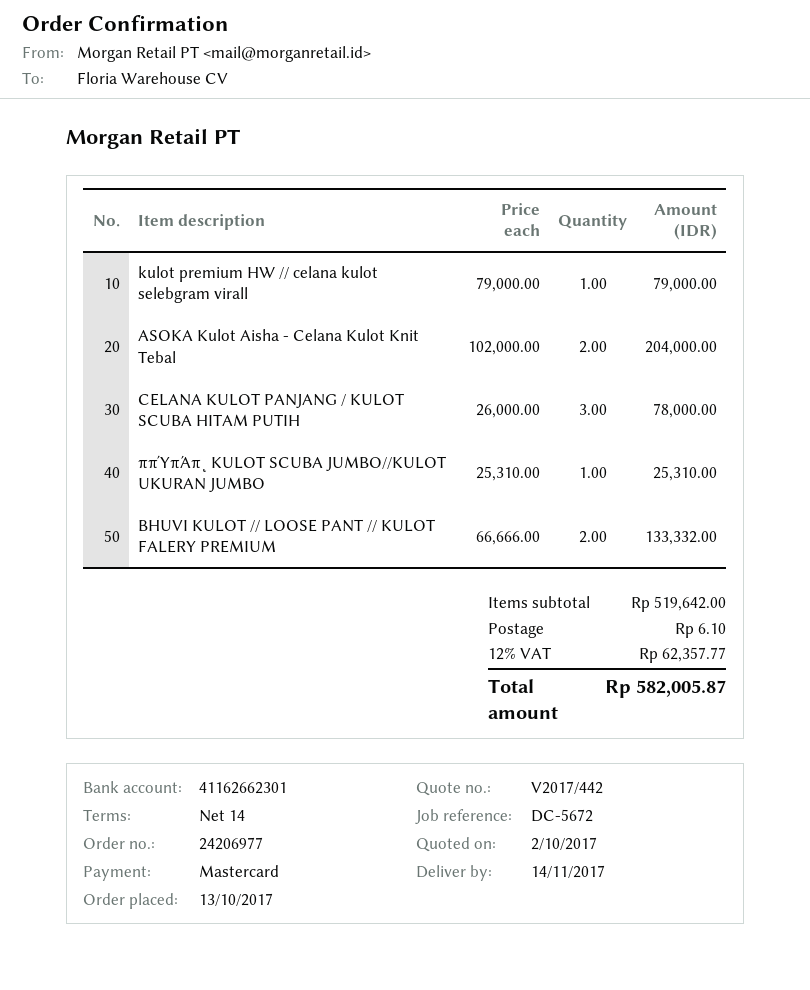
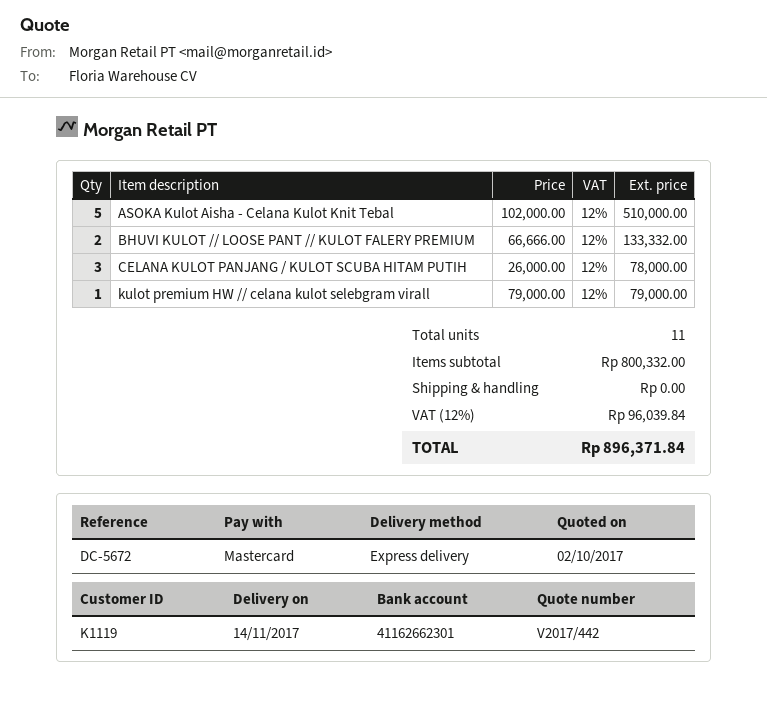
ASOKA Kulot Aisha - Celana Kulot Knit Tebal: 2 x 102000.00 = 204000.00 -> 5 x 102000.00 = 510000.00
ππΎπΆπͺ KULOT SCUBA JUMBO//KULOT UKURAN JUMBO: 1 x 25310.00 = 25310.00 -> none
subtotal: 519642.00 -> 800332.00
shipping: 6.10 -> 0.00
tax: 12% = 62357.77 -> 12% = 96039.84
total: 582005.87 -> 896371.84

